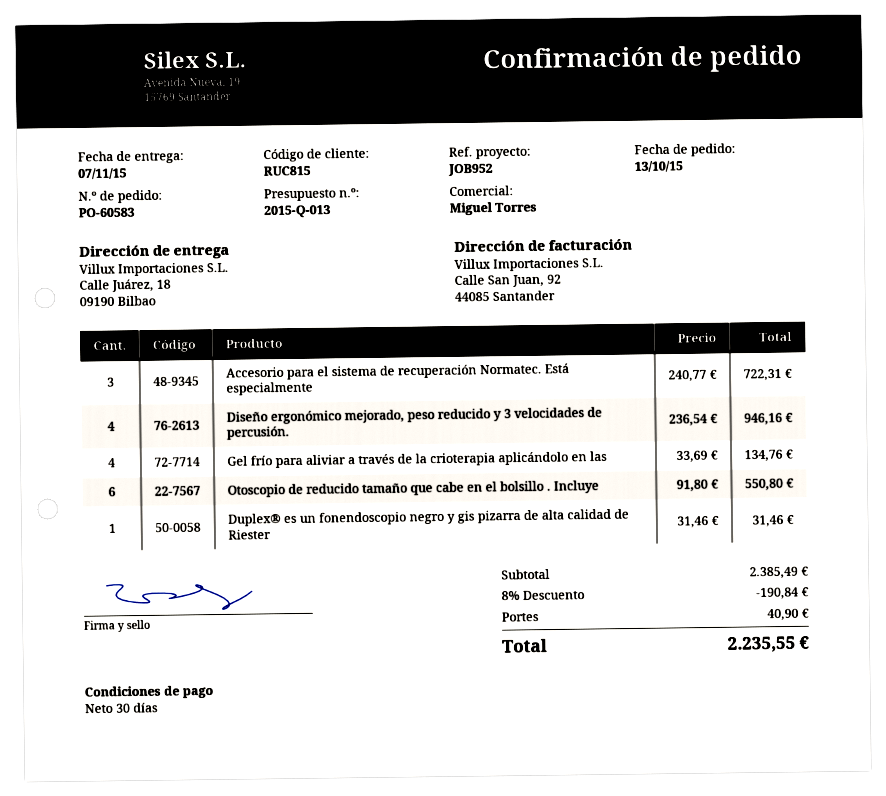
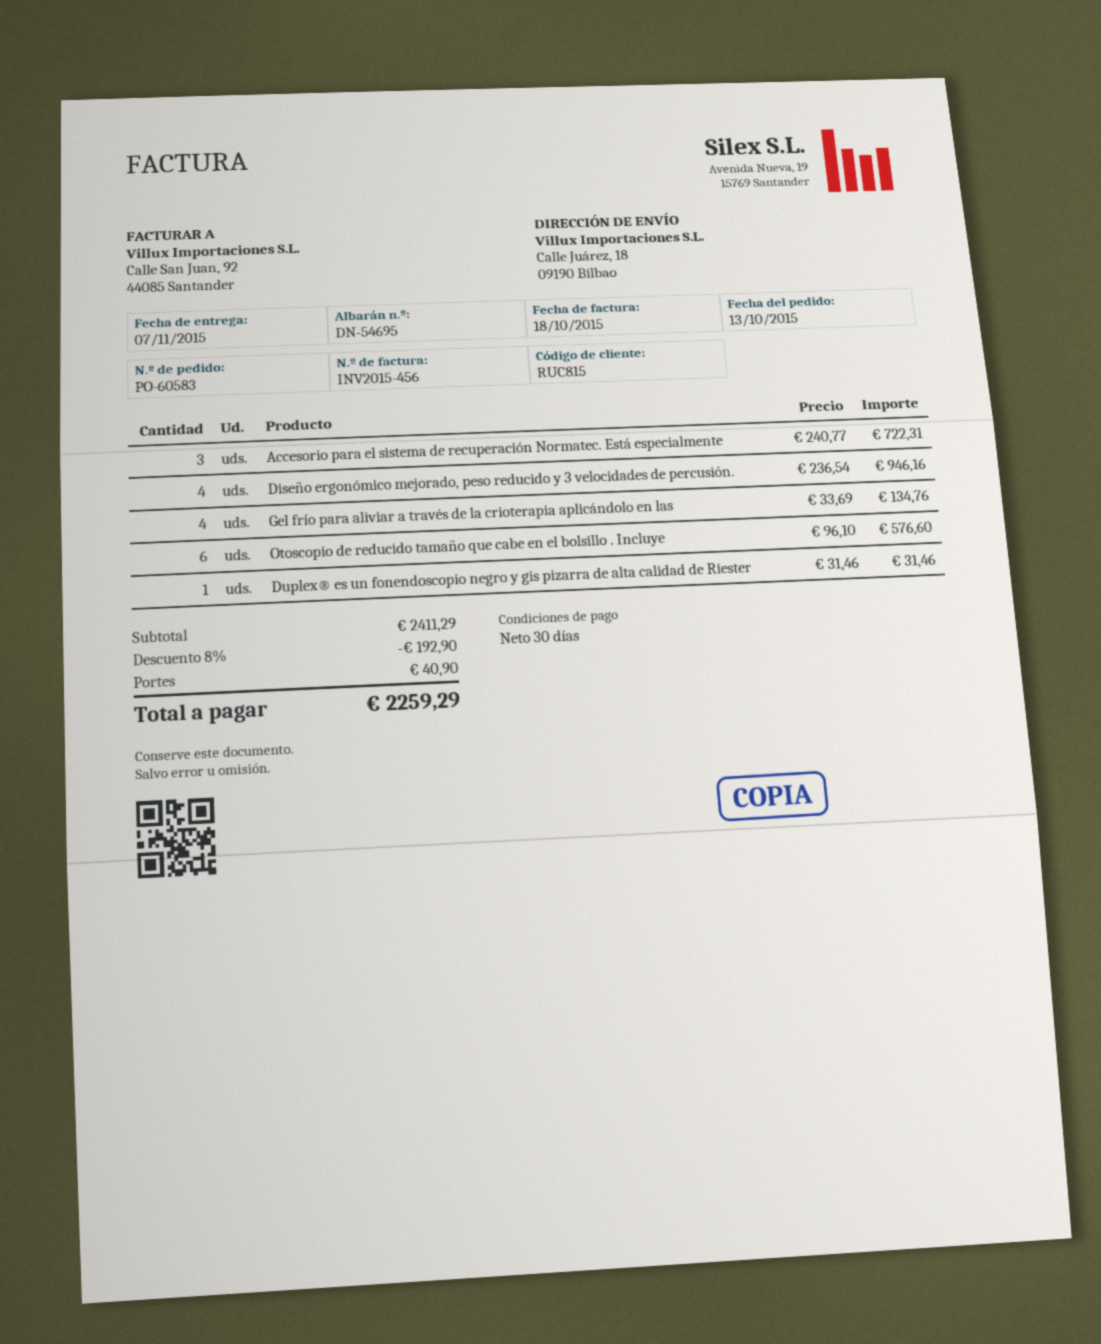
Otoscopio de reducido tamaño que cabe en el bolsillo . Incluye: 6 x 91.80 = 550.80 -> 6 x 96.10 = 576.60
subtotal: 2385.49 -> 2411.29
discount: 8% = 190.84 -> 8% = 192.90
total: 2235.55 -> 2259.29

